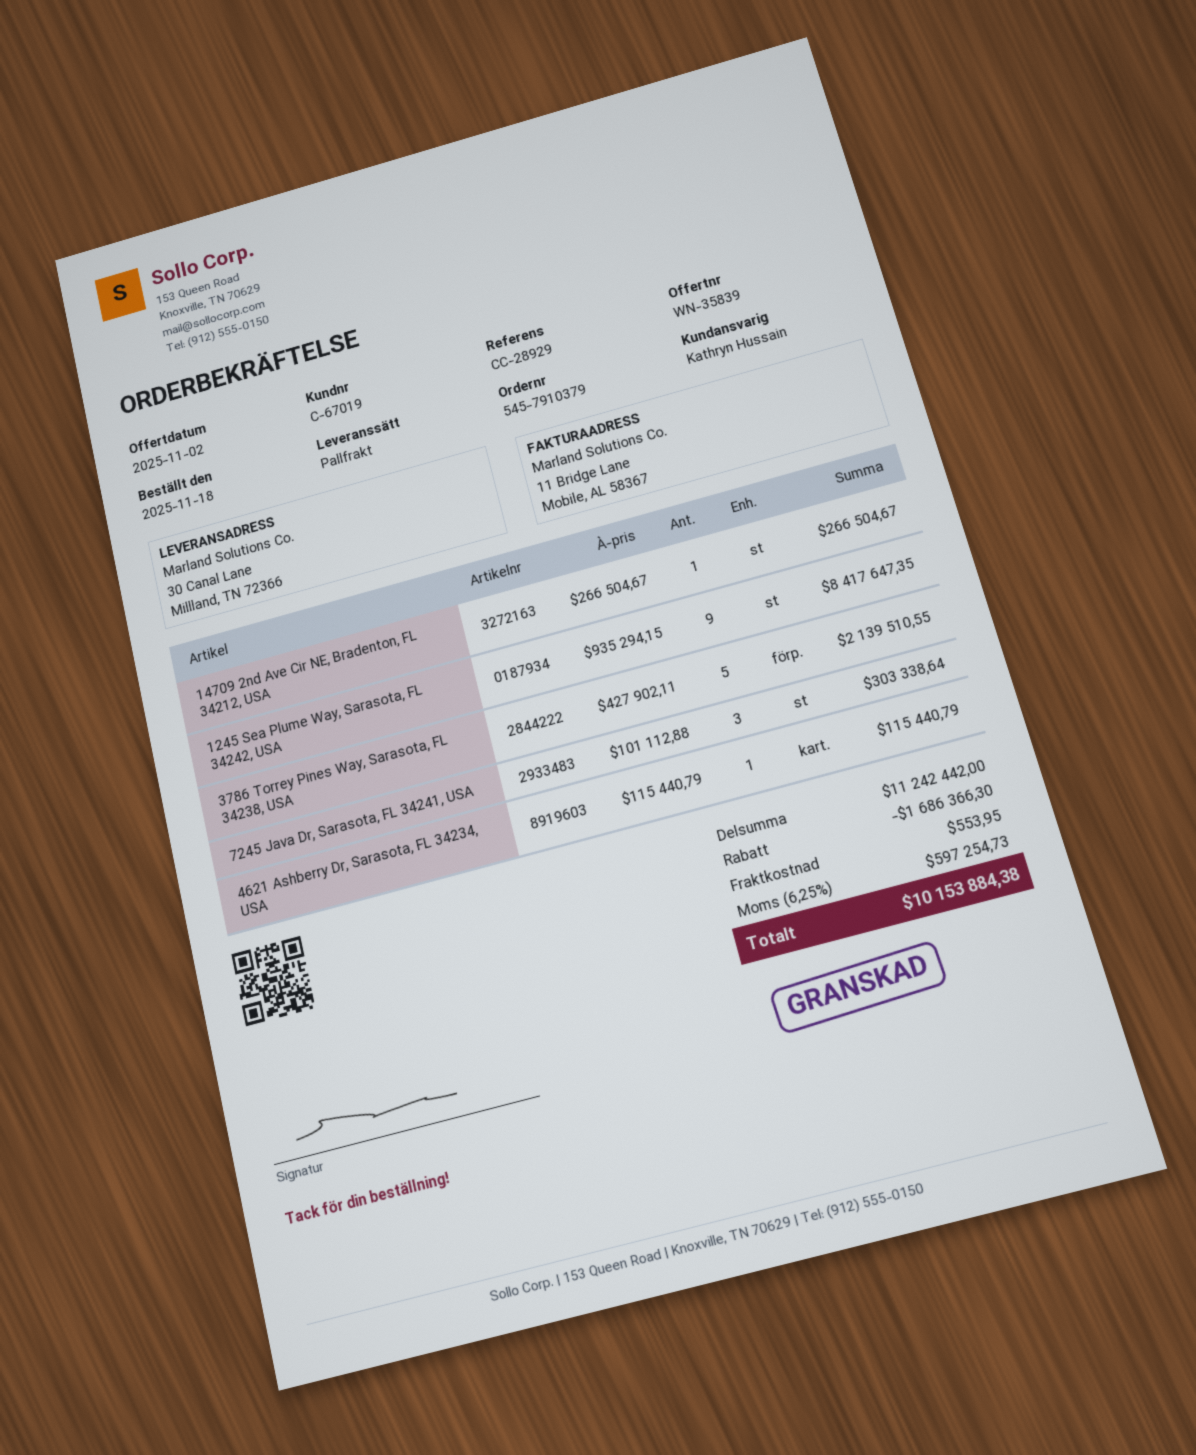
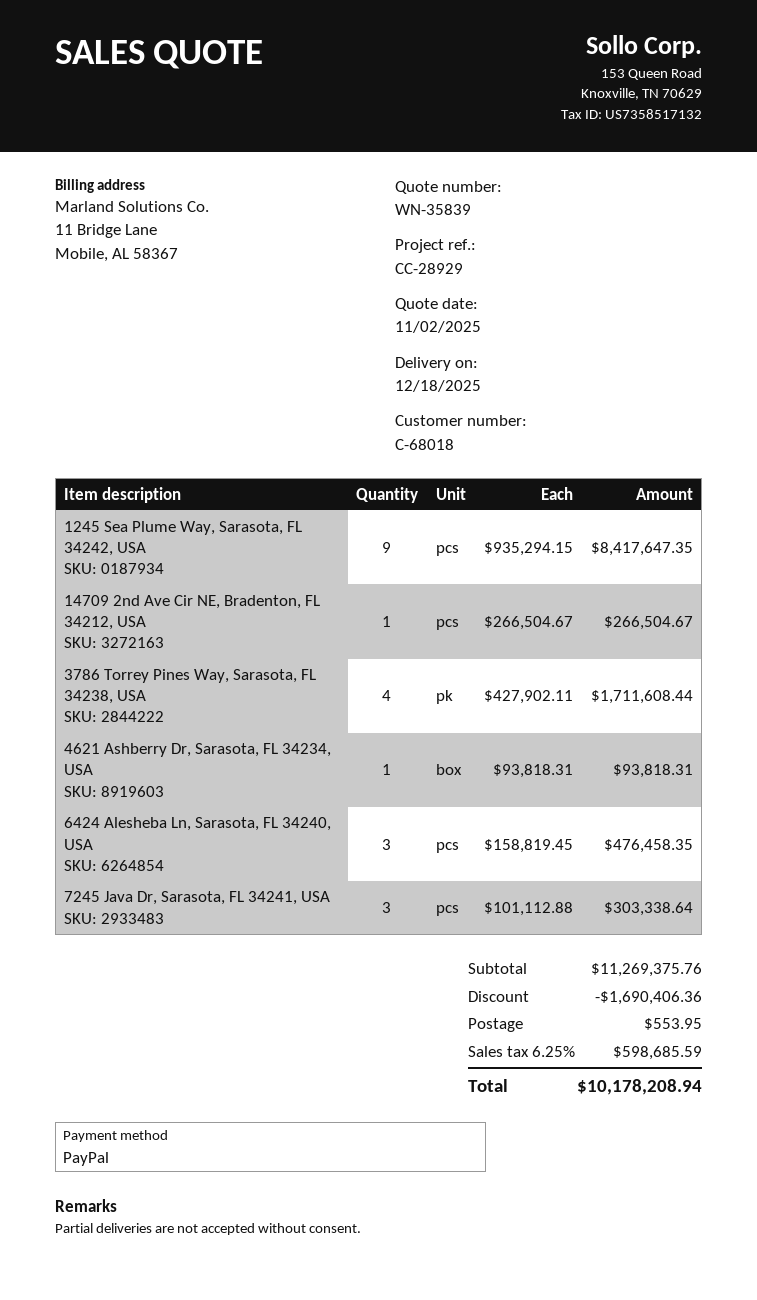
customer number: C-67019 -> C-68018
3786 Torrey Pines Way, Sarasota, FL 34238, USA: 5 x 427902.11 = 2139510.55 -> 4 x 427902.11 = 1711608.44
4621 Ashberry Dr, Sarasota, FL 34234, USA: 1 x 115440.79 = 115440.79 -> 1 x 93818.31 = 93818.31
6424 Alesheba Ln, Sarasota, FL 34240, USA: none -> 3 x 158819.45 = 476458.35
subtotal: 11242442.00 -> 11269375.76
discount: 1686366.30 -> 1690406.36
tax: 6.25% = 597254.73 -> 6.25% = 598685.59
total: 10153884.38 -> 10178208.94

